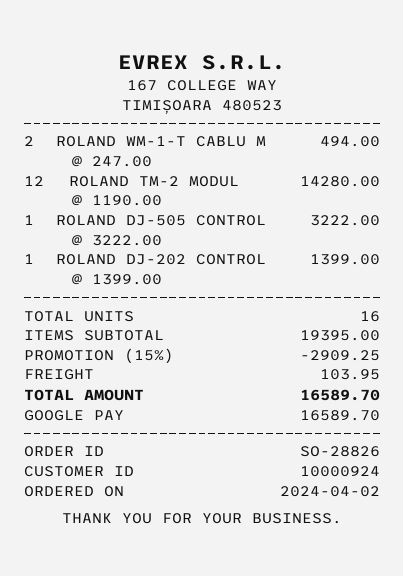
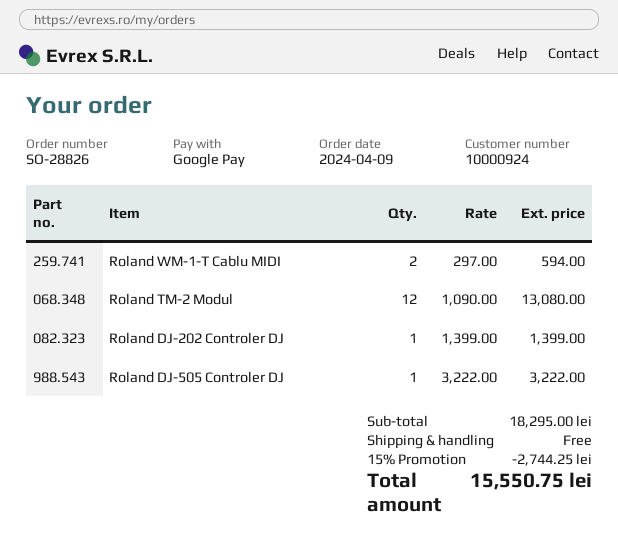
order date: 2024-04-02 -> 2024-04-09
ROLAND WM-1-T CABLU M: 2 x 247.00 = 494.00 -> 2 x 297.00 = 594.00
ROLAND TM-2 MODUL: 12 x 1190.00 = 14280.00 -> 12 x 1090.00 = 13080.00
subtotal: 19395.00 -> 18295.00
discount: 15% = 2909.25 -> 15% = 2744.25
shipping: 103.95 -> 0.00
total: 16589.70 -> 15550.75

